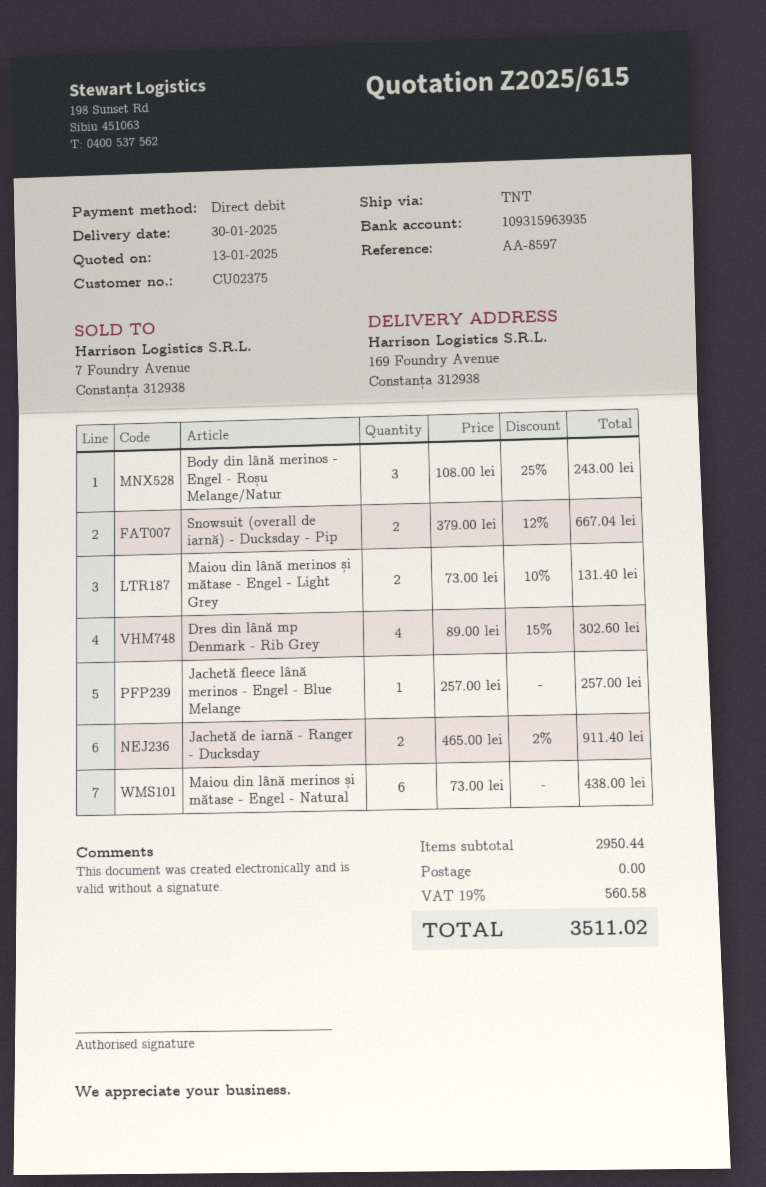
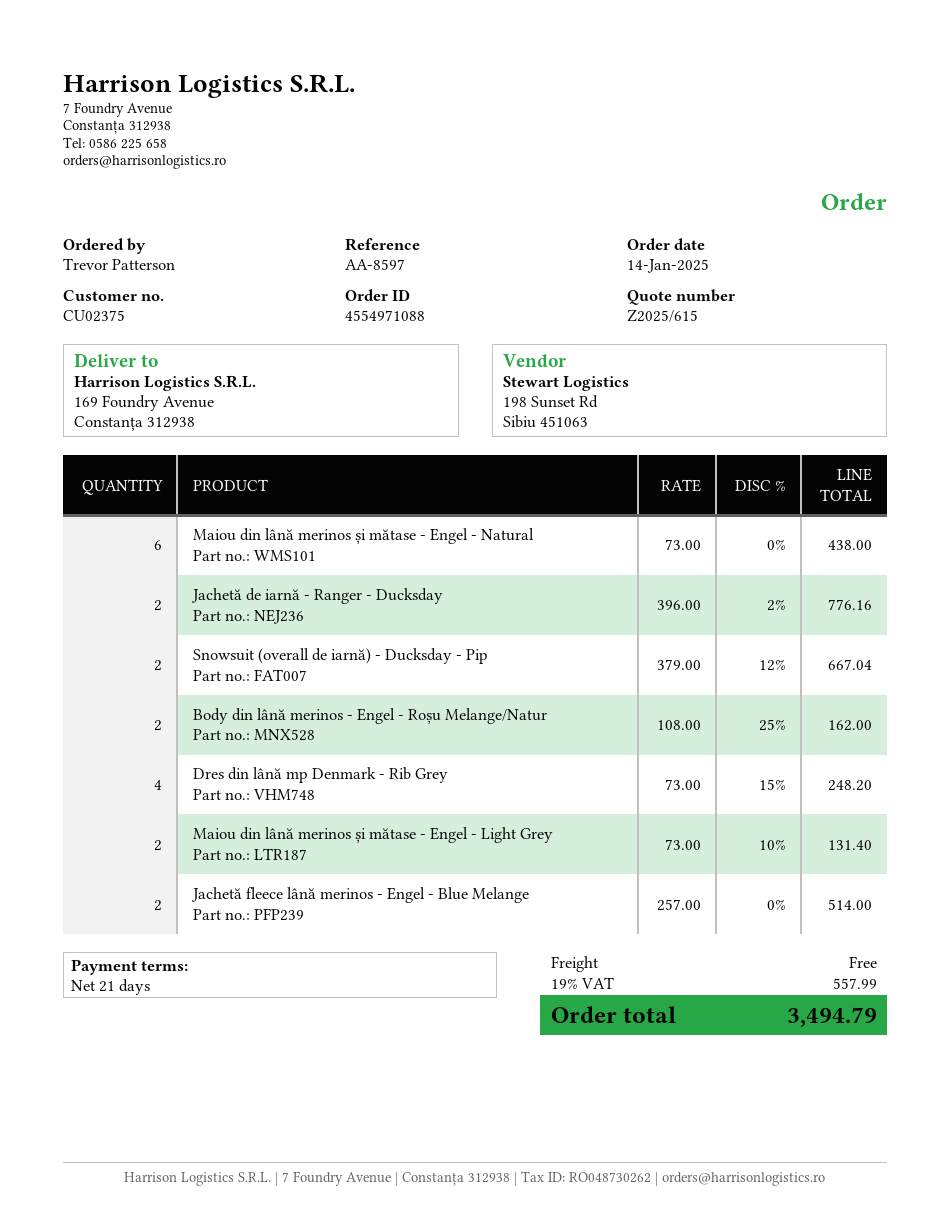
Body din lână merinos - Engel - Roșu Melange/Natur: 3 x 108.00 - 25% = 243.00 -> 2 x 108.00 - 25% = 162.00
Dres din lână mp Denmark - Rib Grey: 4 x 89.00 - 15% = 302.60 -> 4 x 73.00 - 15% = 248.20
Jachetă fleece lână merinos - Engel - Blue Melange: 1 x 257.00 = 257.00 -> 2 x 257.00 = 514.00
Jachetă de iarnă - Ranger - Ducksday: 2 x 465.00 - 2% = 911.40 -> 2 x 396.00 - 2% = 776.16
tax: 19% = 560.58 -> 19% = 557.99
total: 3511.02 -> 3494.79

